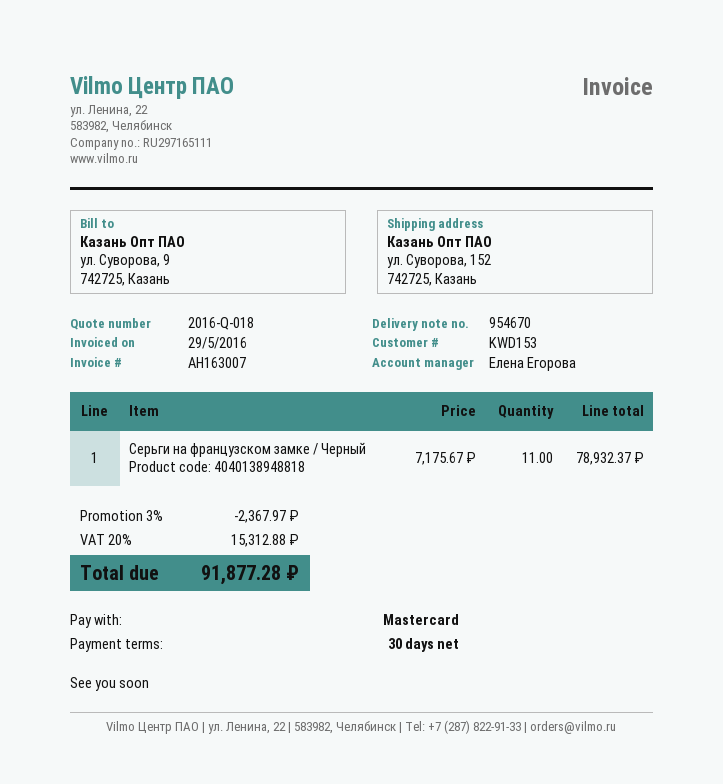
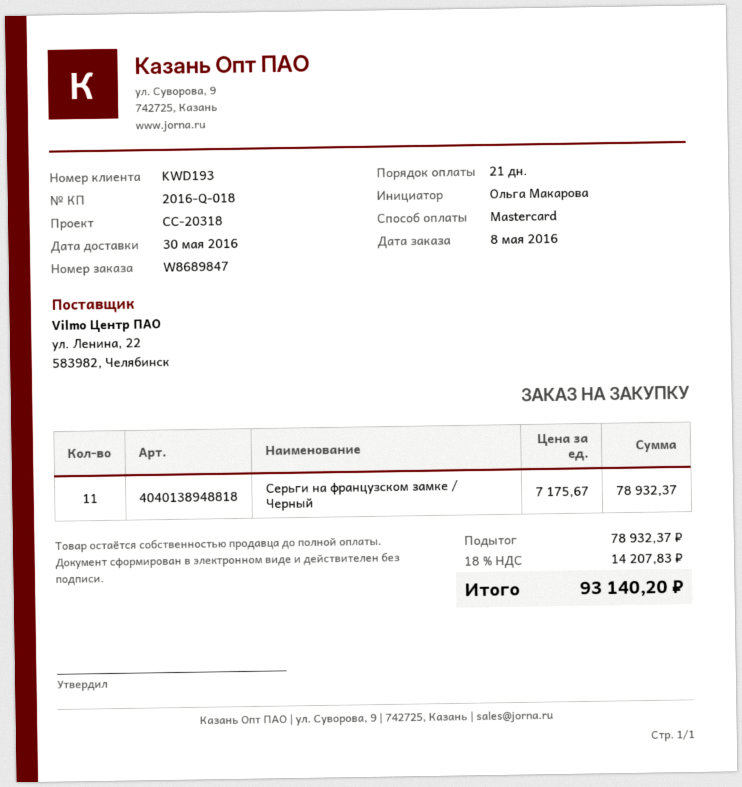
payment terms: 30 days -> 21 days
customer number: KWD153 -> KWD193
discount: 3% = 2367.97 -> none
tax: 20% = 15312.88 -> 18% = 14207.83
total: 91877.28 -> 93140.20

